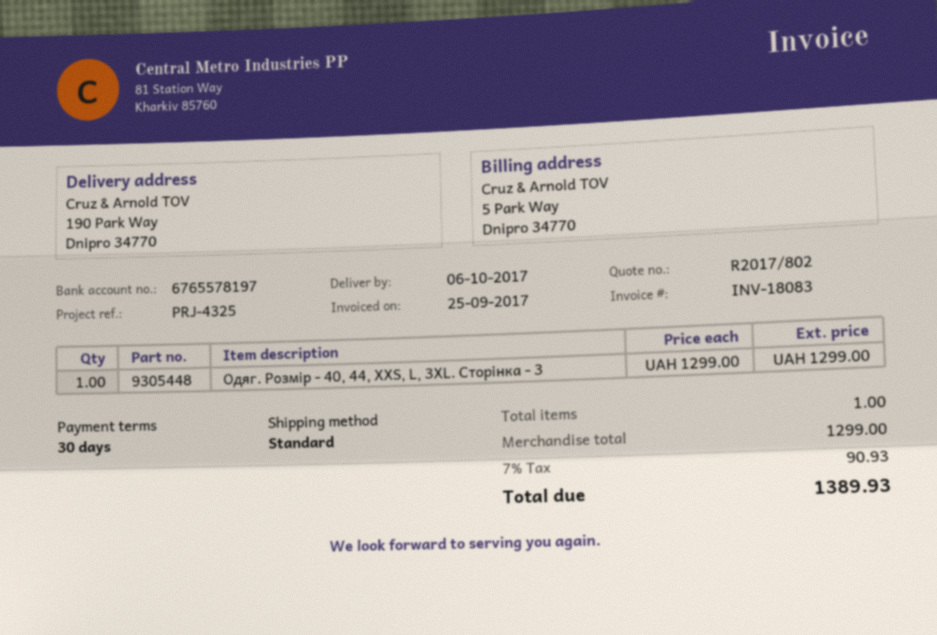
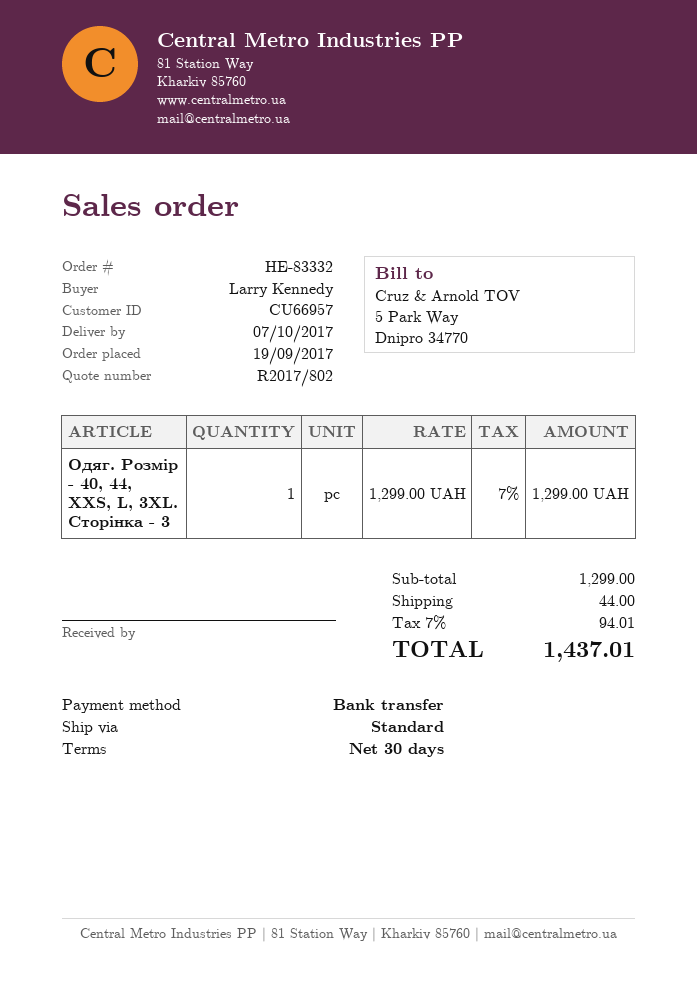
delivery date: 2017-10-06 -> 2017-10-07
shipping: none -> 44.00
tax: 7% = 90.93 -> 7% = 94.01
total: 1389.93 -> 1437.01

